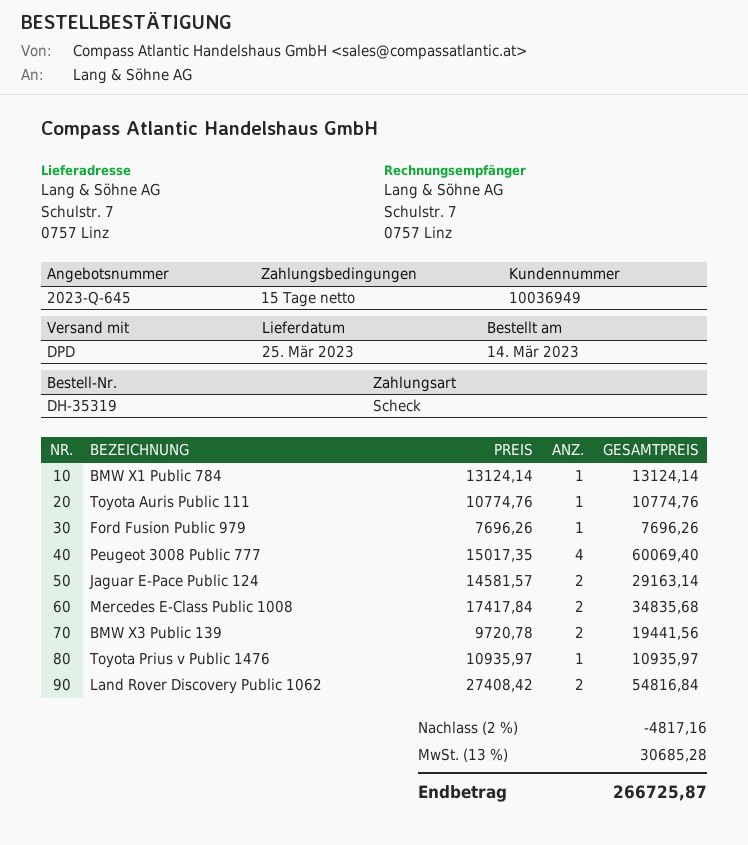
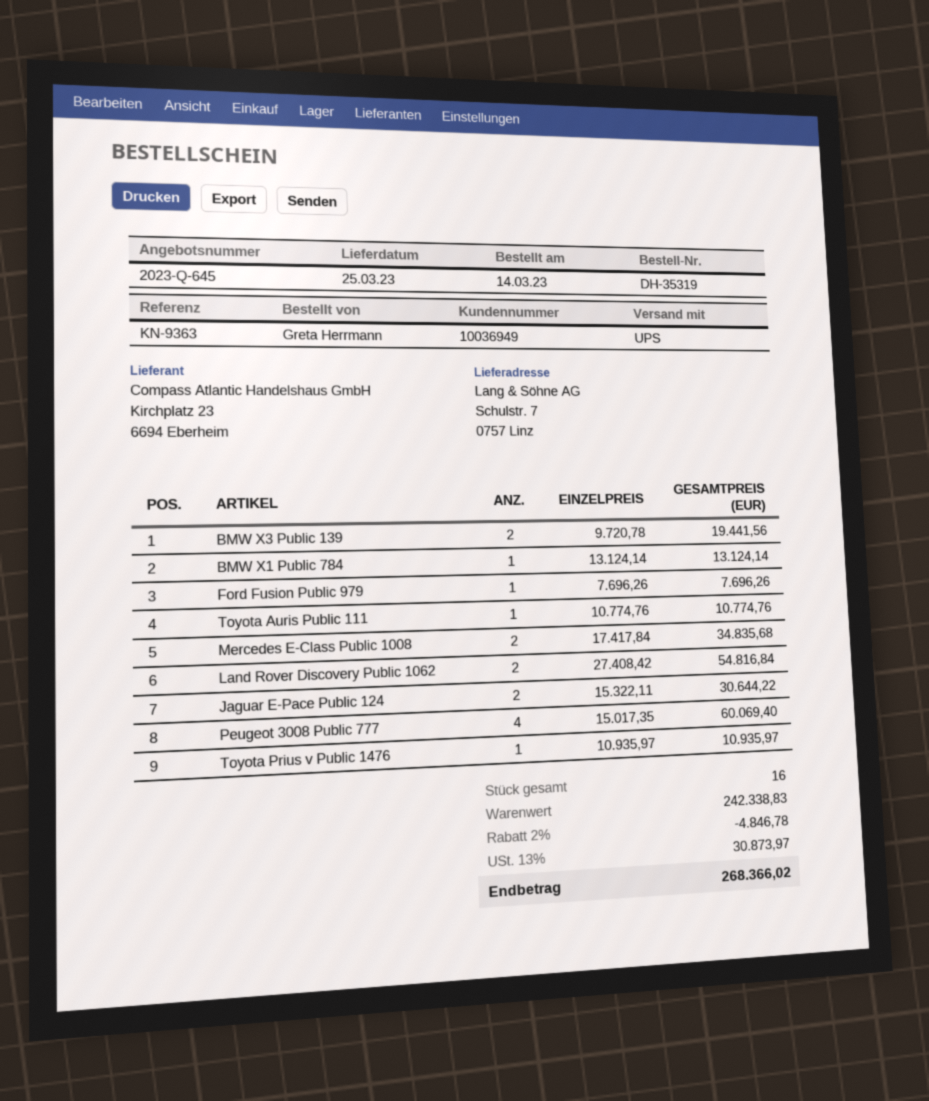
shipping method: DPD -> UPS
Jaguar E-Pace Public 124: 2 x 14581.57 = 29163.14 -> 2 x 15322.11 = 30644.22
discount: 2% = 4817.16 -> 2% = 4846.78
tax: 13% = 30685.28 -> 13% = 30873.97
total: 266725.87 -> 268366.02

